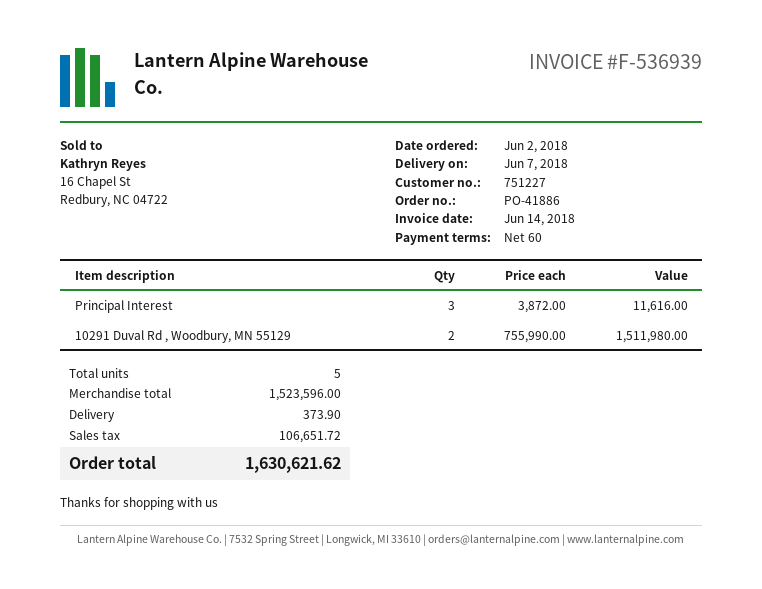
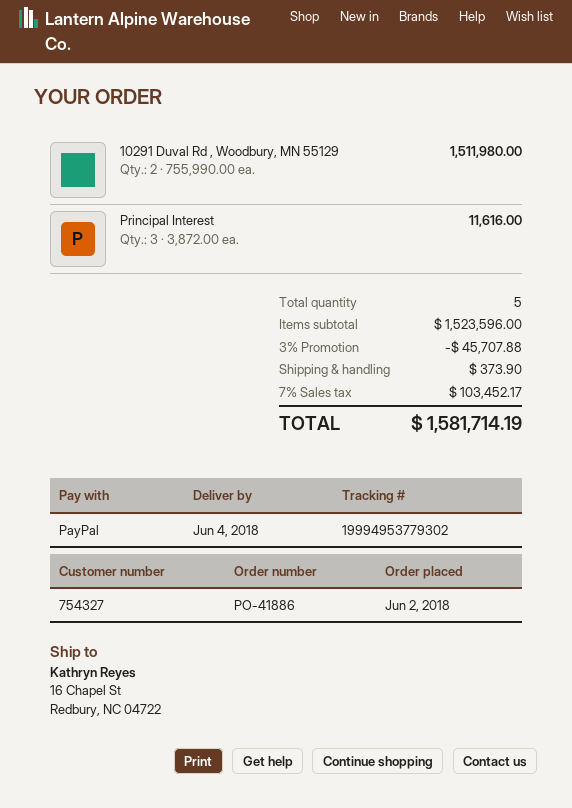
delivery date: 2018-06-07 -> 2018-06-04
customer number: 751227 -> 754327
discount: none -> 3% = 45707.88
tax: 106651.72 -> 103452.17
total: 1630621.62 -> 1581714.19

